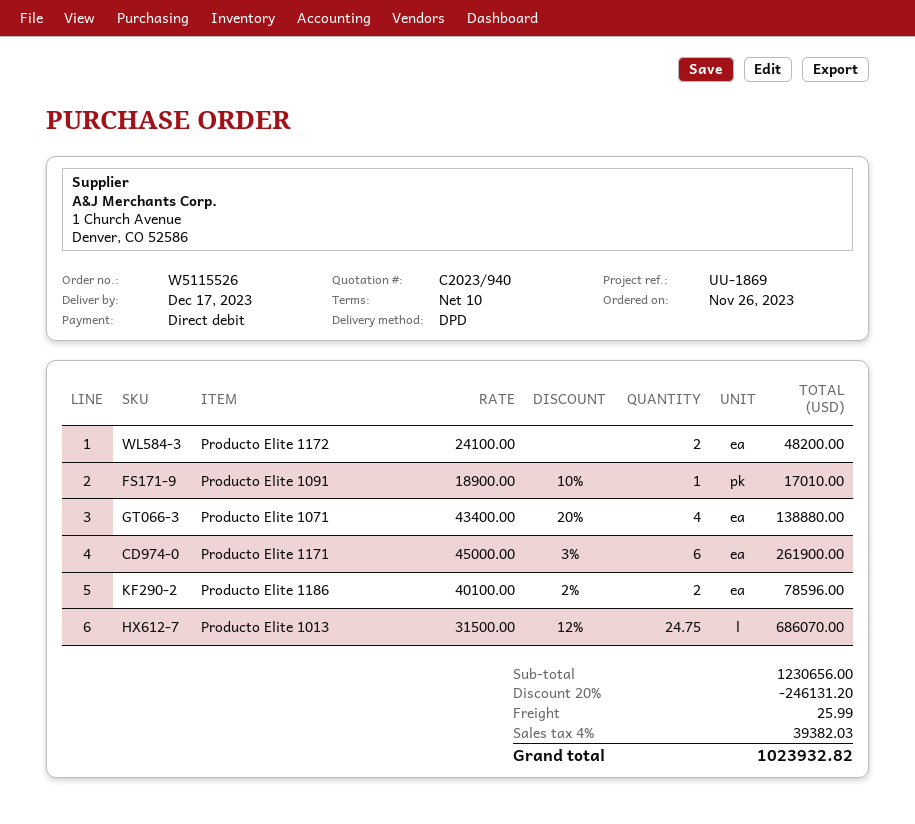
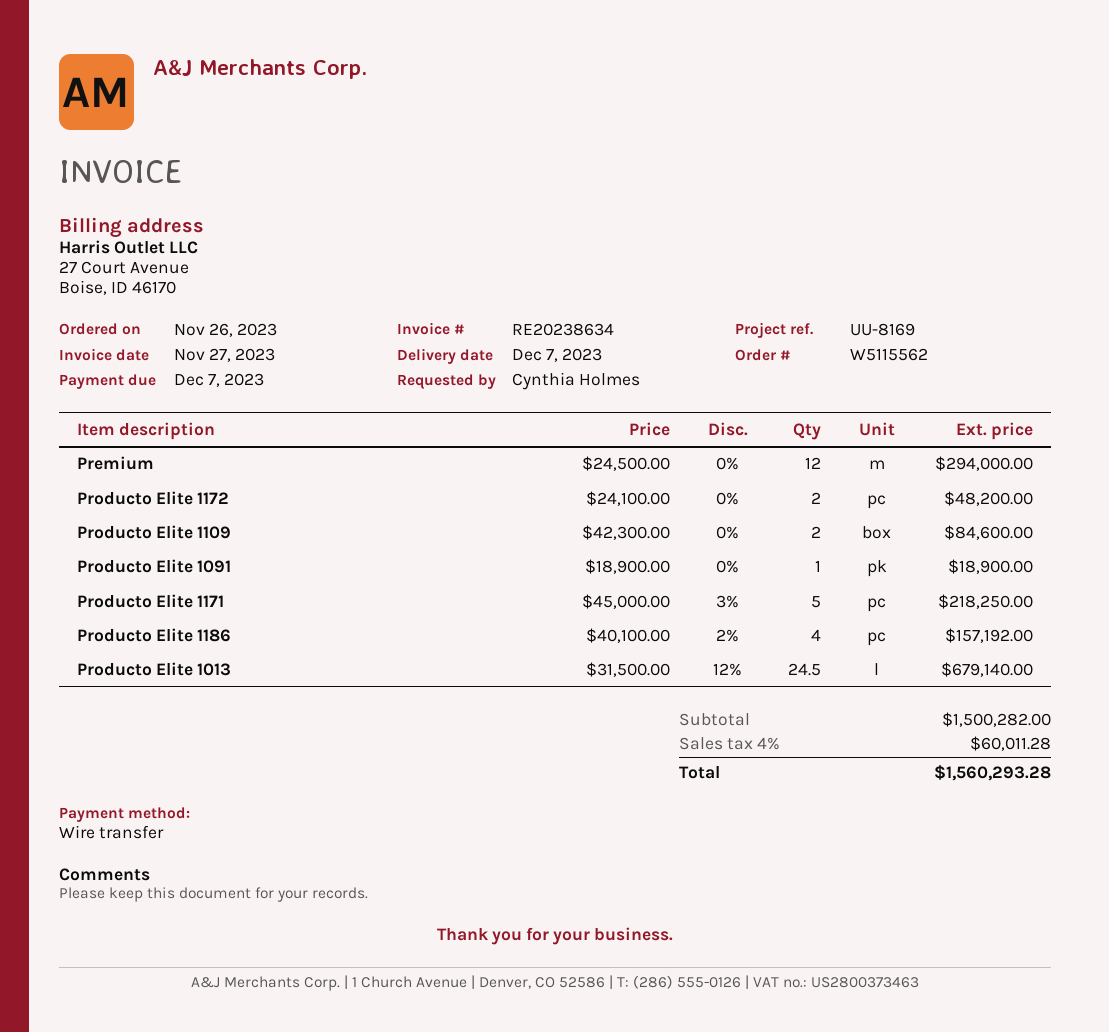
order number: W5115526 -> W5115562
delivery date: 2023-12-17 -> 2023-12-07
reference: UU-1869 -> UU-8169
payment method: direct debit -> bank transfer
Producto Elite 1091: 1 x 18900.00 - 10% = 17010.00 -> 1 x 18900.00 = 18900.00
Producto Elite 1071: 4 x 43400.00 - 20% = 138880.00 -> none
Producto Elite 1171: 6 x 45000.00 - 3% = 261900.00 -> 5 x 45000.00 - 3% = 218250.00
Producto Elite 1186: 2 x 40100.00 - 2% = 78596.00 -> 4 x 40100.00 - 2% = 157192.00
Producto Elite 1013: 24.75 x 31500.00 - 12% = 686070.00 -> 24.5 x 31500.00 - 12% = 679140.00
Premium: none -> 12 x 24500.00 = 294000.00
Producto Elite 1109: none -> 2 x 42300.00 = 84600.00
subtotal: 1230656.00 -> 1500282.00
discount: 20% = 246131.20 -> none
shipping: 25.99 -> none
tax: 4% = 39382.03 -> 4% = 60011.28
total: 1023932.82 -> 1560293.28

